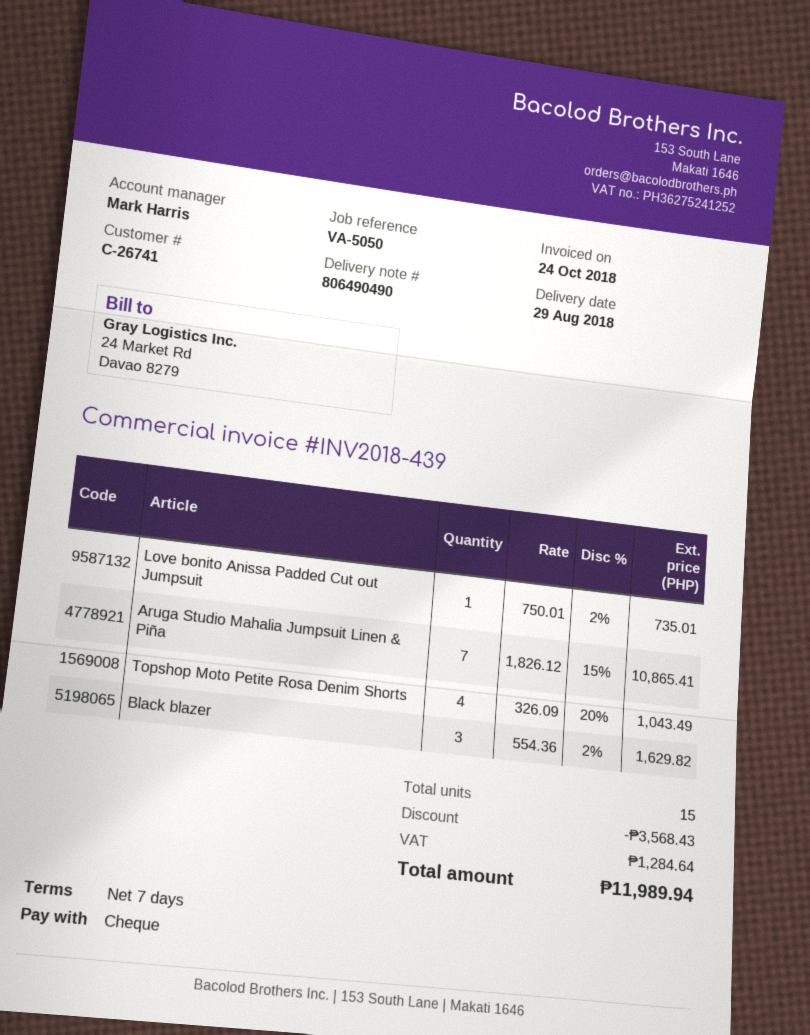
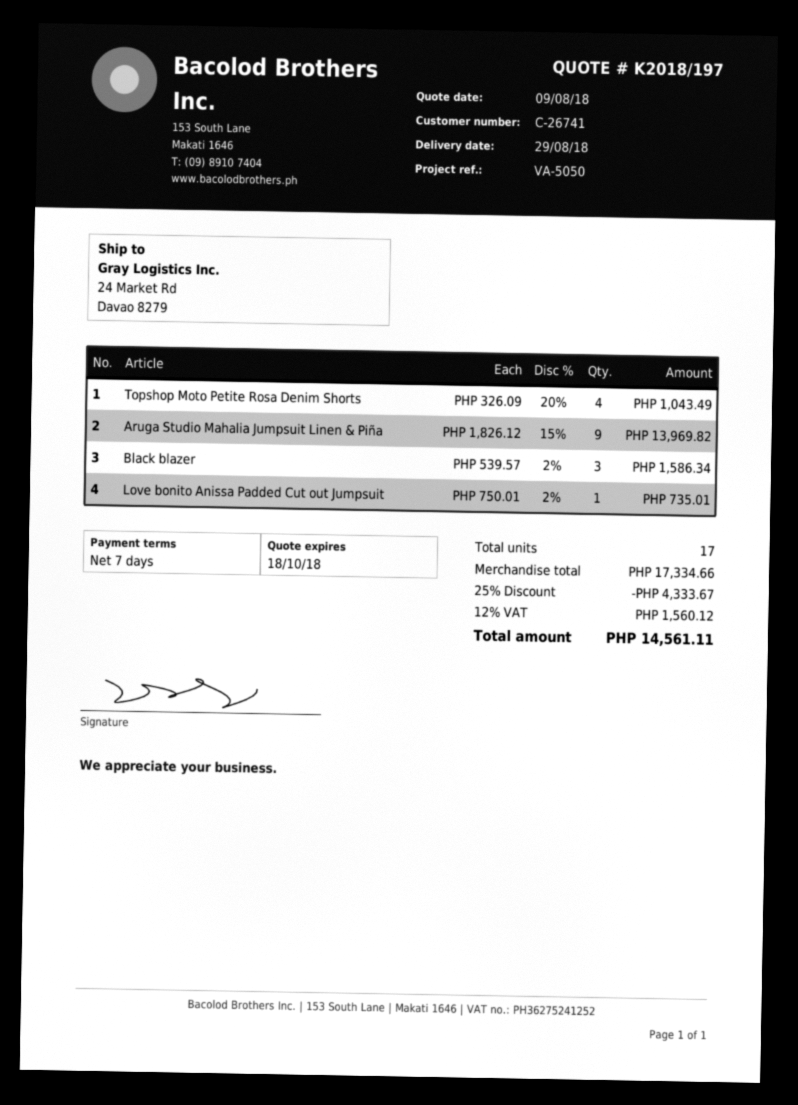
Aruga Studio Mahalia Jumpsuit Linen & Piña: 7 x 1826.12 - 15% = 10865.41 -> 9 x 1826.12 - 15% = 13969.82
Black blazer: 3 x 554.36 - 2% = 1629.82 -> 3 x 539.57 - 2% = 1586.34
total quantity: 15 -> 17
discount: 3568.43 -> 4333.67
tax: 1284.64 -> 1560.12
total: 11989.94 -> 14561.11

